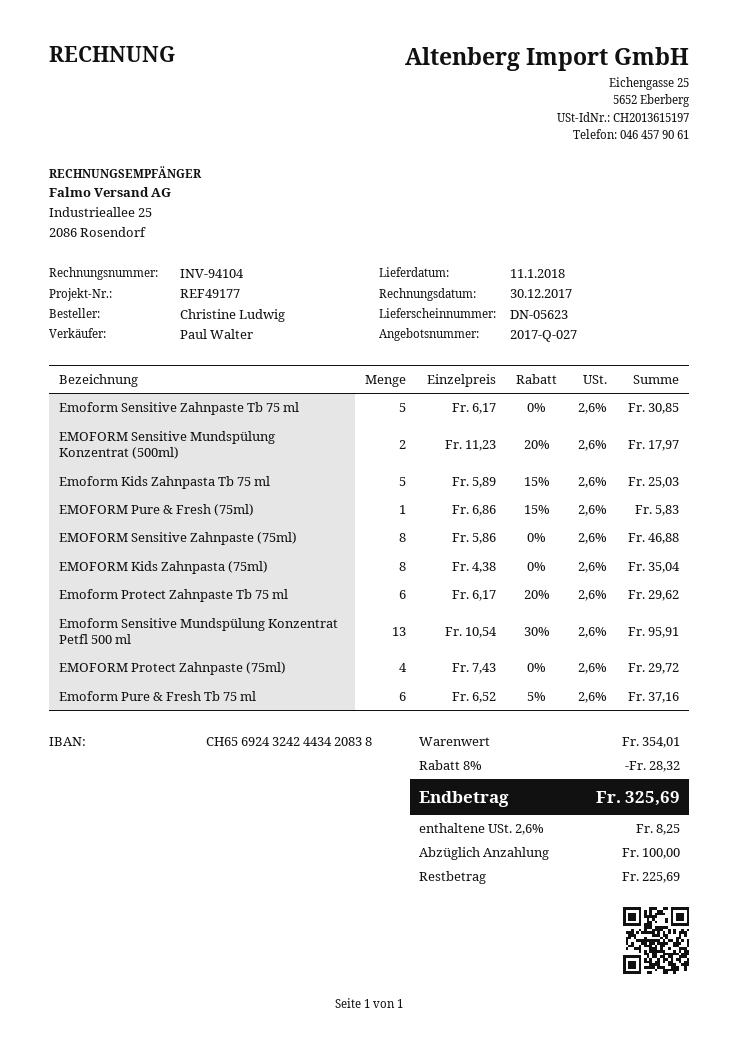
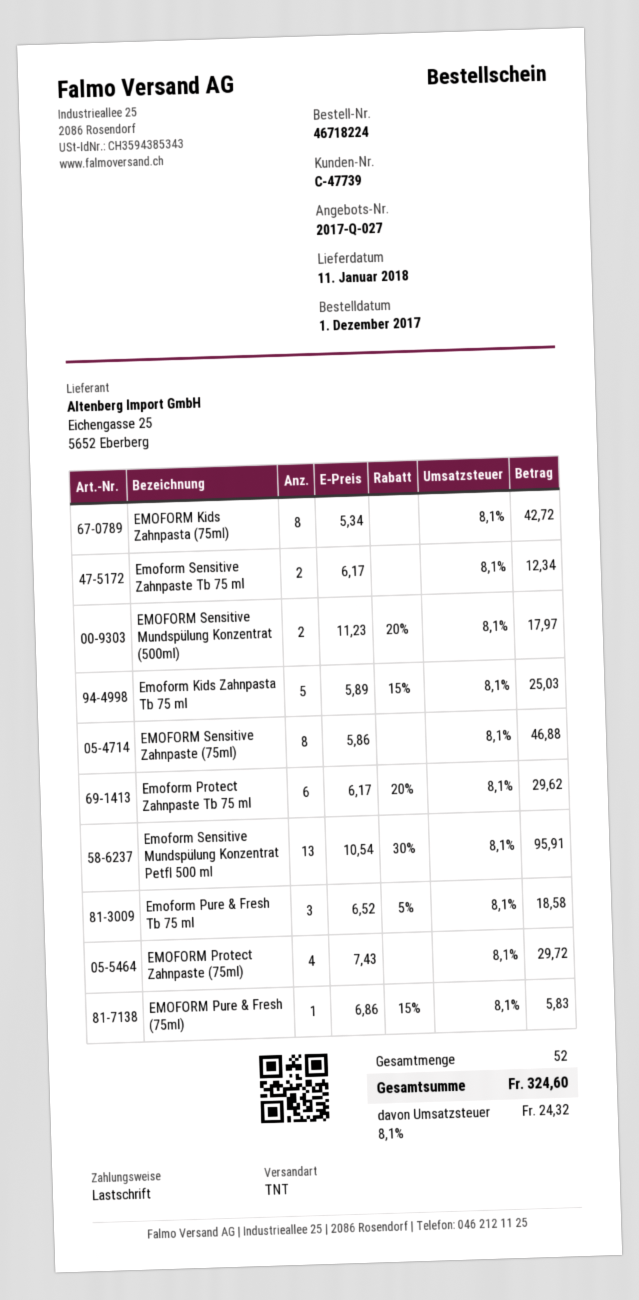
Emoform Sensitive Zahnpaste Tb 75 ml: 5 x 6.17 = 30.85 -> 2 x 6.17 = 12.34
EMOFORM Kids Zahnpasta (75ml): 8 x 4.38 = 35.04 -> 8 x 5.34 = 42.72
Emoform Pure & Fresh Tb 75 ml: 6 x 6.52 - 5% = 37.16 -> 3 x 6.52 - 5% = 18.58
discount: 8% = 28.32 -> none
tax: 2.6% = 8.25 -> 8.1% = 24.32
total: 325.69 -> 324.60

